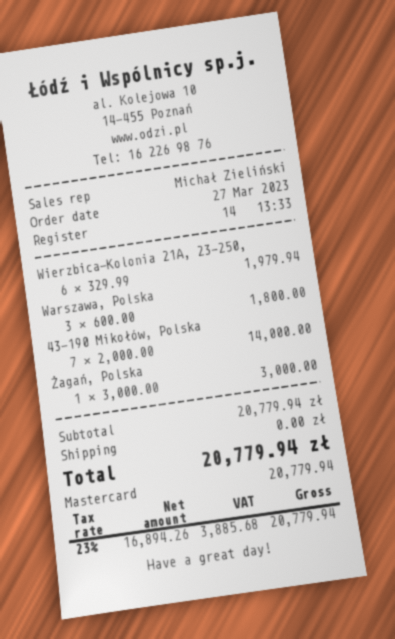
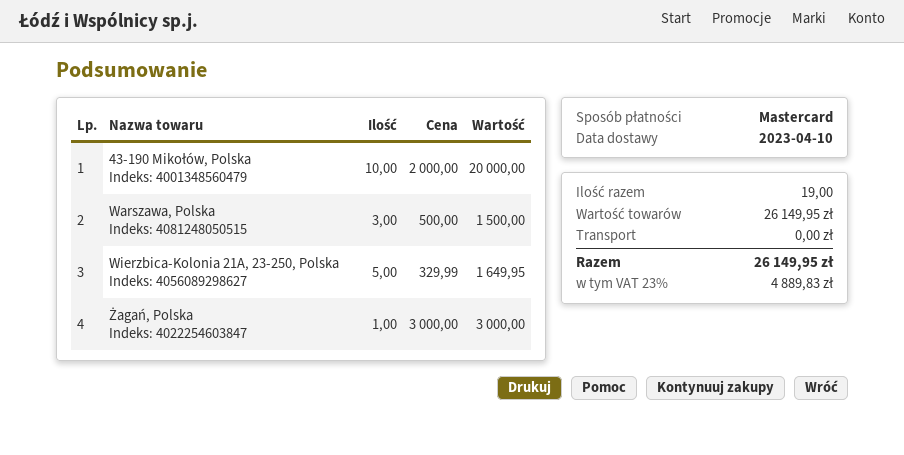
Wierzbica-Kolonia 21A, 23-250,: 6 x 329.99 = 1979.94 -> 5 x 329.99 = 1649.95
Warszawa, Polska: 3 x 600.00 = 1800.00 -> 3 x 500.00 = 1500.00
43-190 Mikołów, Polska: 7 x 2000.00 = 14000.00 -> 10 x 2000.00 = 20000.00
subtotal: 20779.94 -> 26149.95
tax: 23% = 3885.68 -> 23% = 4889.83
total: 20779.94 -> 26149.95

